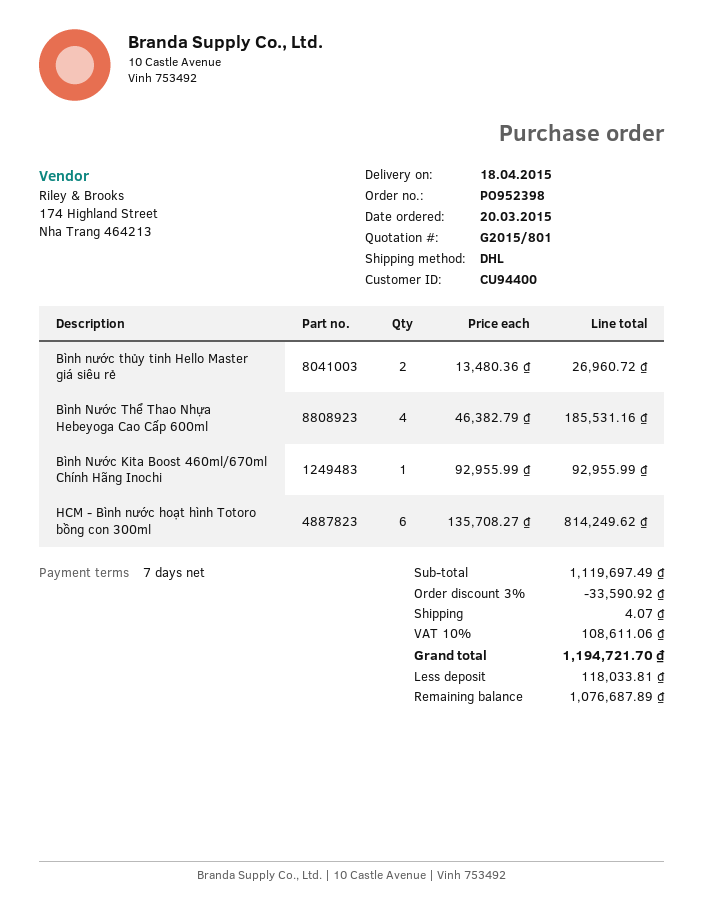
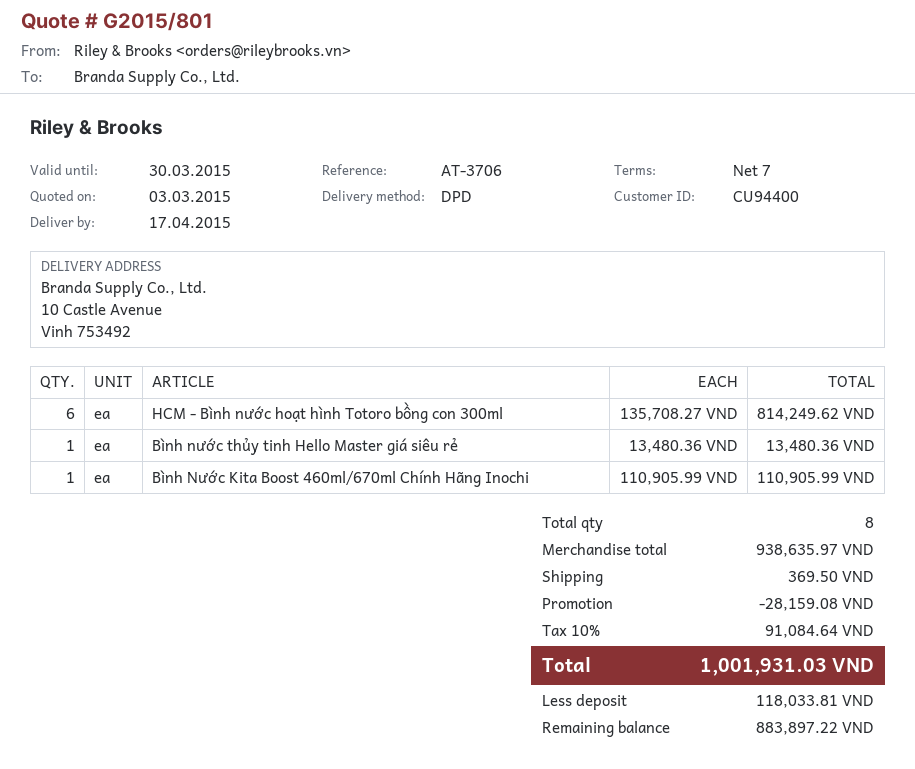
delivery date: 2015-04-18 -> 2015-04-17
shipping method: DHL -> DPD
Bình nước thủy tinh Hello Master giá siêu rẻ: 2 x 13480.36 = 26960.72 -> 1 x 13480.36 = 13480.36
Bình Nước Thể Thao Nhựa Hebeyoga Cao Cấp 600ml: 4 x 46382.79 = 185531.16 -> none
Bình Nước Kita Boost 460ml/670ml Chính Hãng Inochi: 1 x 92955.99 = 92955.99 -> 1 x 110905.99 = 110905.99
subtotal: 1119697.49 -> 938635.97
discount: 33590.92 -> 28159.08
shipping: 4.07 -> 369.50
tax: 10% = 108611.06 -> 10% = 91084.64
total: 1194721.70 -> 1001931.03
balance: 1076687.89 -> 883897.22

